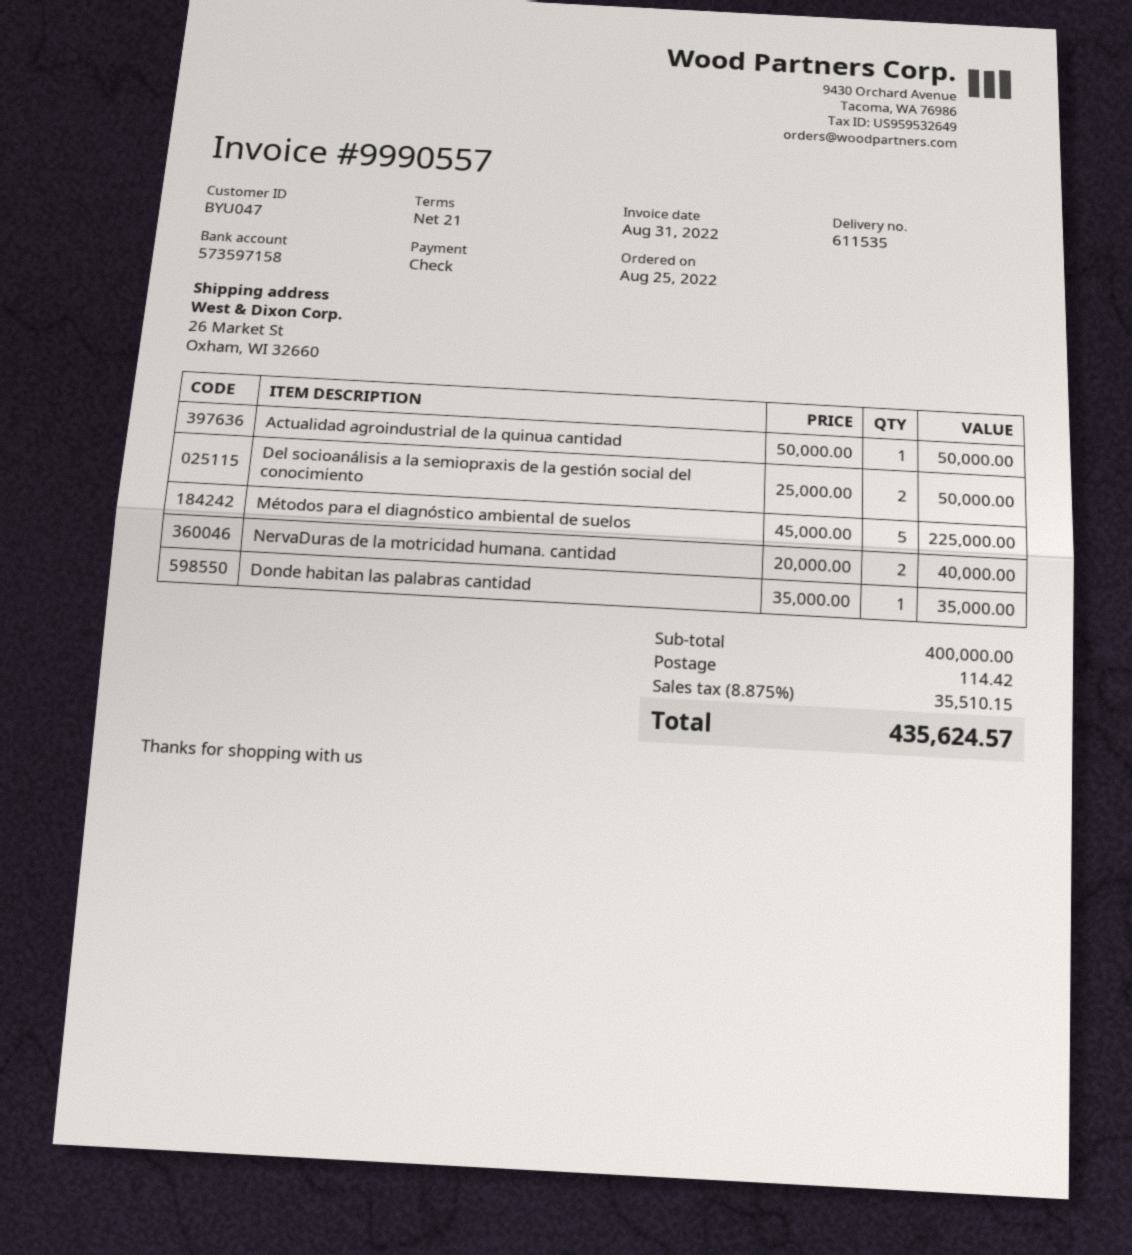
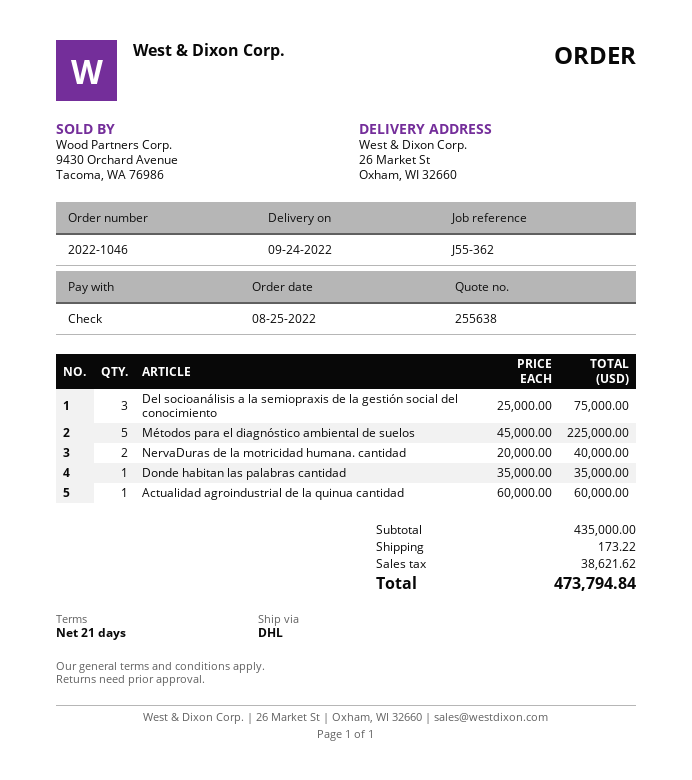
Actualidad agroindustrial de la quinua cantidad: 1 x 50000.00 = 50000.00 -> 1 x 60000.00 = 60000.00
Del socioanálisis a la semiopraxis de la gestión social del conocimiento: 2 x 25000.00 = 50000.00 -> 3 x 25000.00 = 75000.00
subtotal: 400000.00 -> 435000.00
shipping: 114.42 -> 173.22
tax: 35510.15 -> 38621.62
total: 435624.57 -> 473794.84

